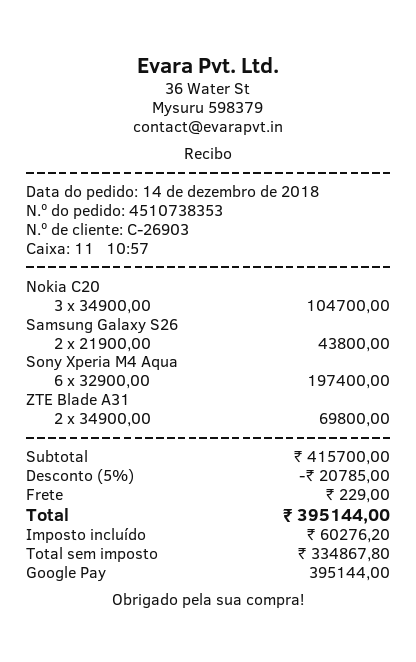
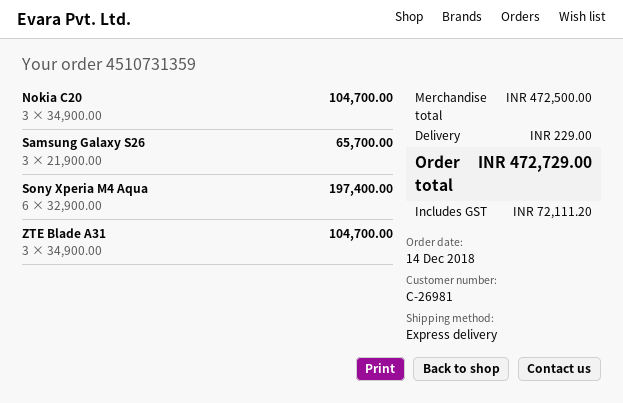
order number: 4510738353 -> 4510731359
customer number: C-26903 -> C-26981
Samsung Galaxy S26: 2 x 21900.00 = 43800.00 -> 3 x 21900.00 = 65700.00
ZTE Blade A31: 2 x 34900.00 = 69800.00 -> 3 x 34900.00 = 104700.00
subtotal: 415700.00 -> 472500.00
discount: 5% = 20785.00 -> none
tax: 60276.20 -> 72111.20
total: 395144.00 -> 472729.00

